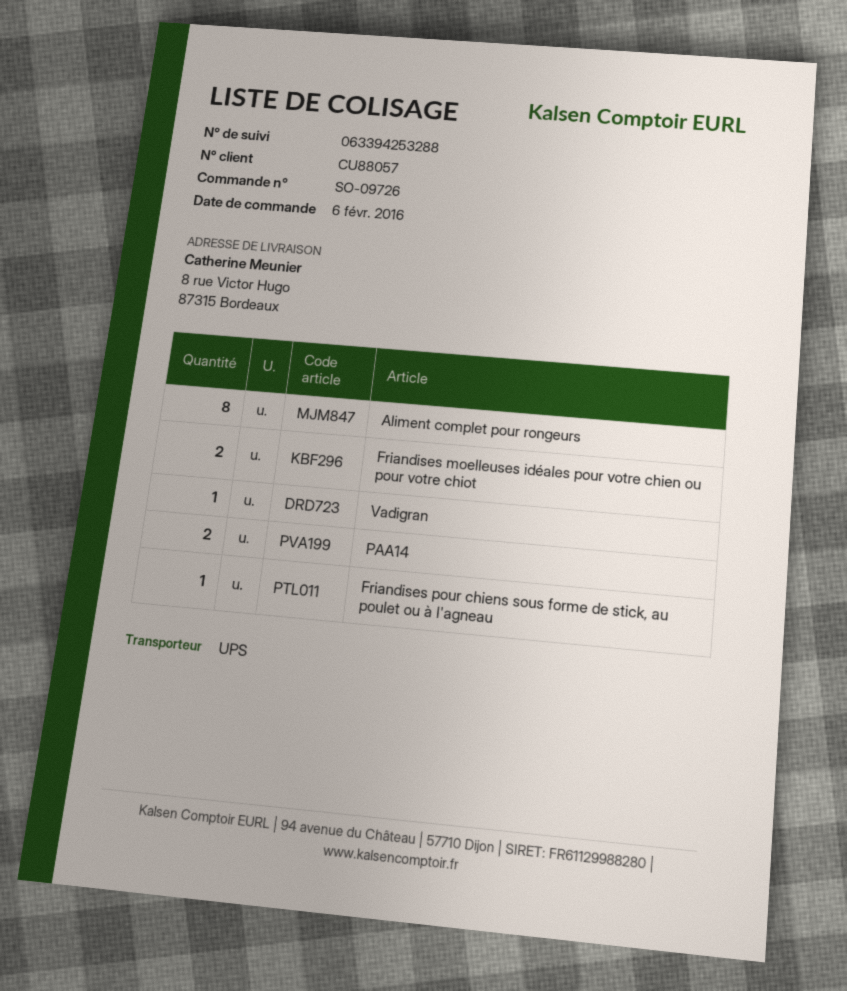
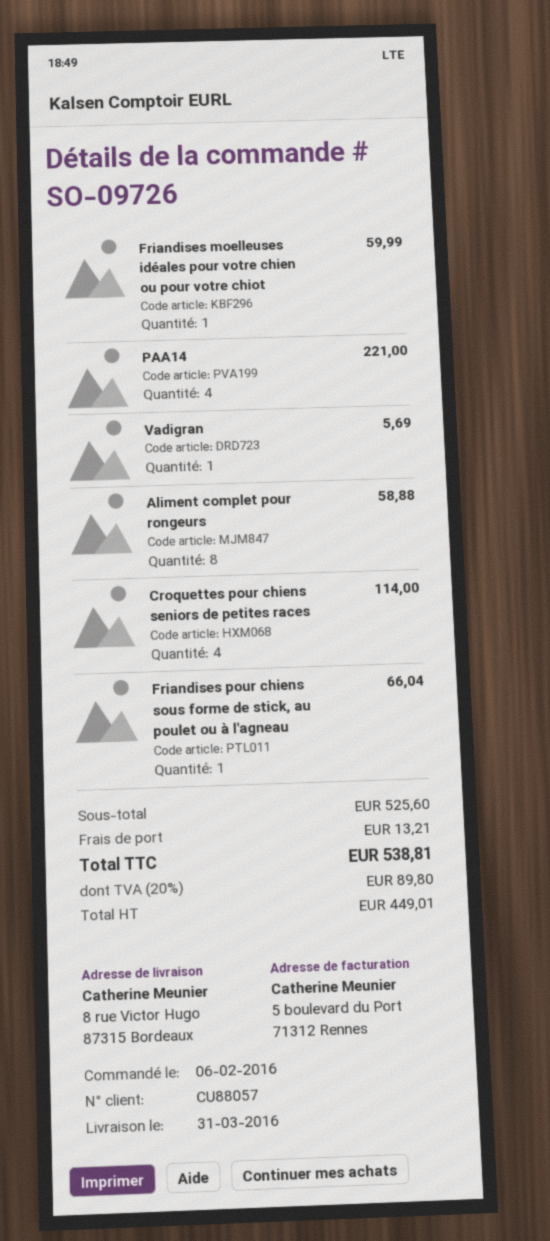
Friandises moelleuses idéales pour votre chien ou pour votre chiot: 2 -> 1
PAA14: 2 -> 4
Croquettes pour chiens seniors de petites races: none -> 4

